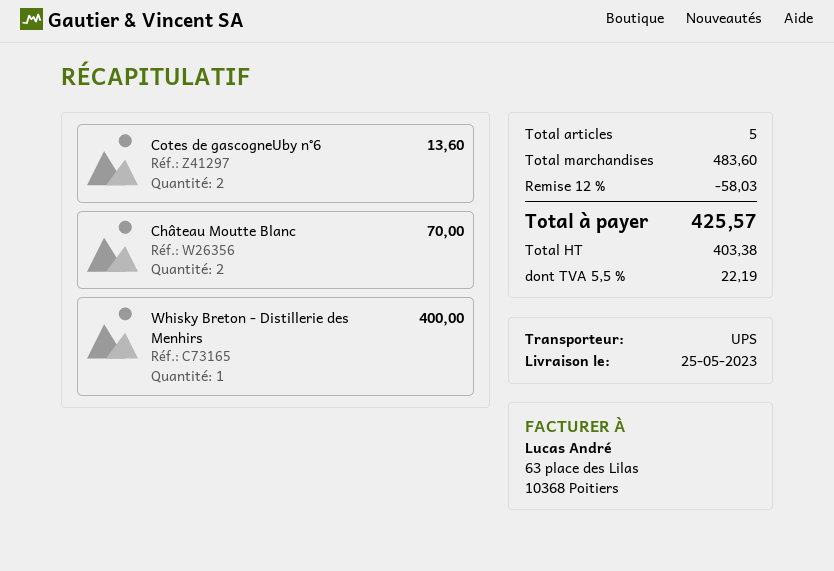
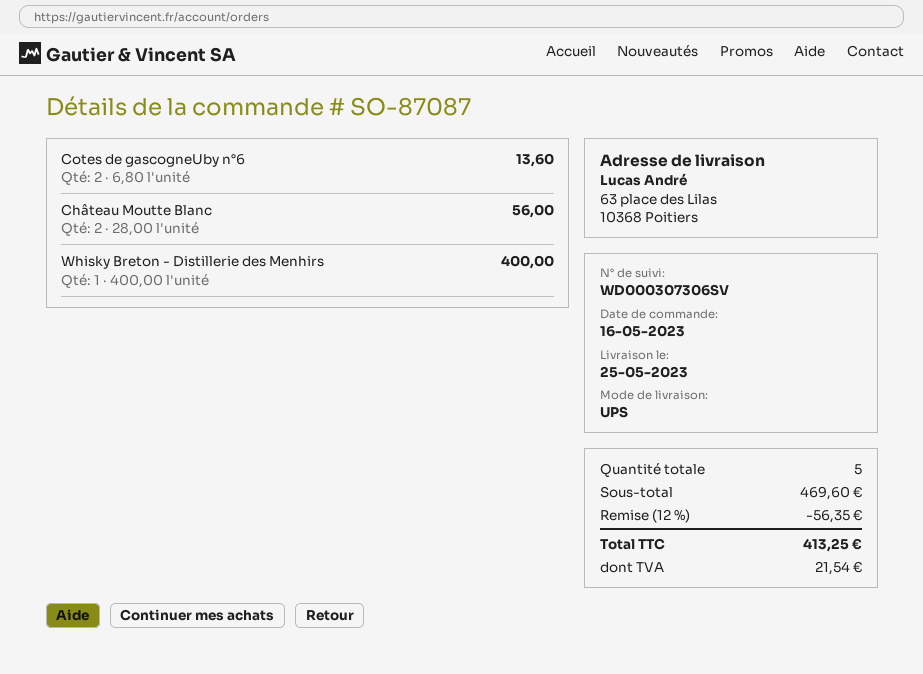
Château Moutte Blanc: 2 for 70.00 -> 2 for 56.00
subtotal: 483.60 -> 469.60
discount: 12% = 58.03 -> 12% = 56.35
tax: 22.19 -> 21.54
total: 425.57 -> 413.25

